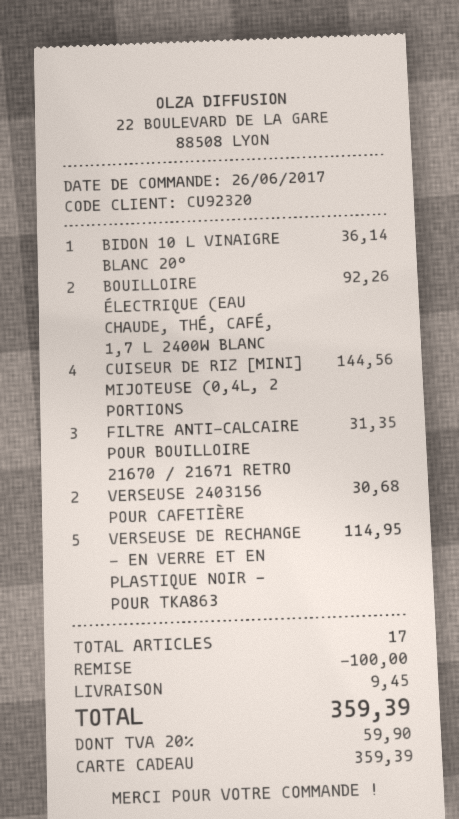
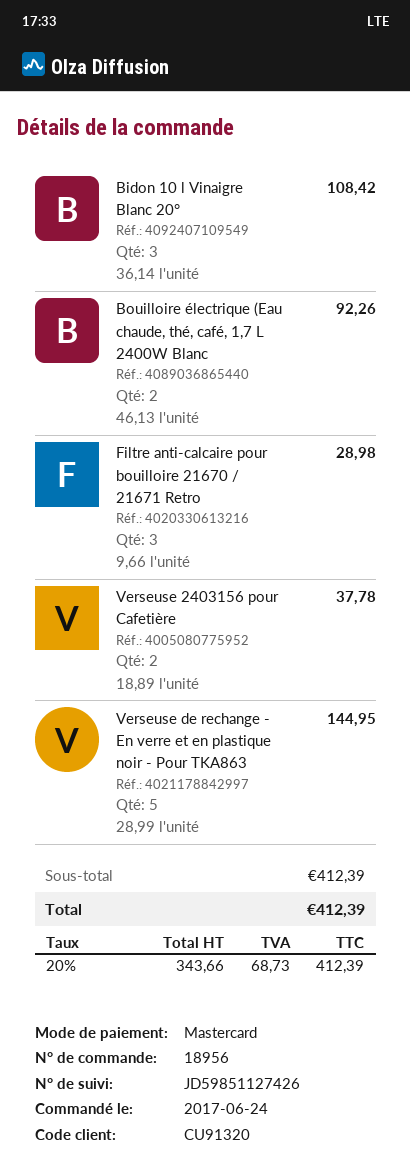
order date: 2017-06-26 -> 2017-06-24
customer number: CU92320 -> CU91320
payment method: gift card -> Mastercard
BIDON 10 L VINAIGRE BLANC 20°: 1 for 36.14 -> 3 for 108.42
CUISEUR DE RIZ [MINI] MIJOTEUSE (0,4L, 2 PORTIONS: 4 for 144.56 -> none
FILTRE ANTI-CALCAIRE POUR BOUILLOIRE 21670 / 21671 RETRO: 3 for 31.35 -> 3 for 28.98
VERSEUSE 2403156 POUR CAFETIÈRE: 2 for 30.68 -> 2 for 37.78
VERSEUSE DE RECHANGE - EN VERRE ET EN PLASTIQUE NOIR - POUR TKA863: 5 for 114.95 -> 5 for 144.95
discount: 100.00 -> none
shipping: 9.45 -> none
tax: 20% = 59.90 -> 20% = 68.73
total: 359.39 -> 412.39

